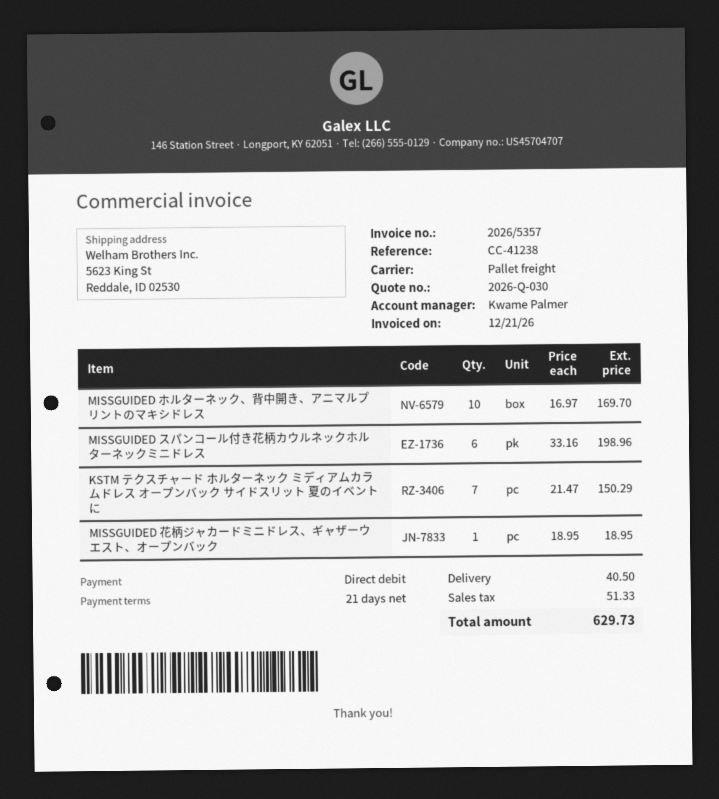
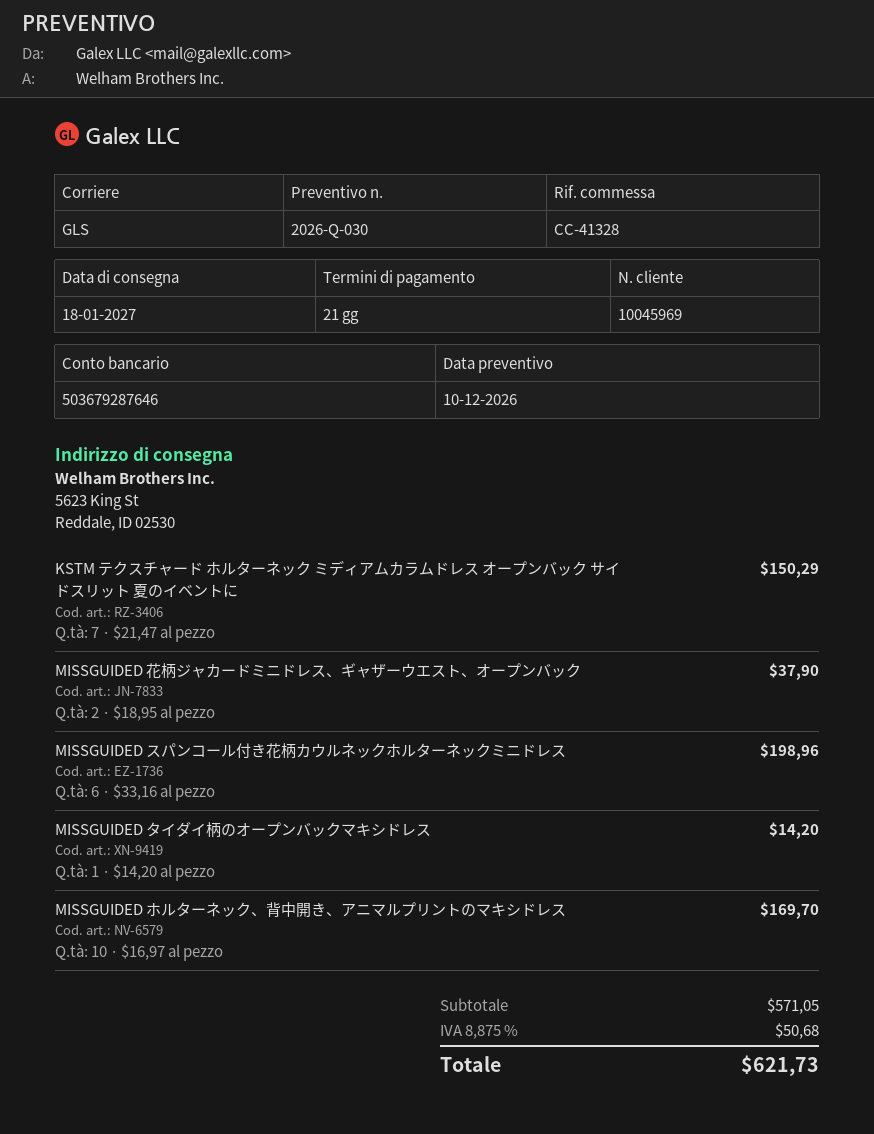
reference: CC-41238 -> CC-41328
shipping method: pallet freight -> GLS
MISSGUIDED 花柄ジャカードミニドレス、ギャザーウエスト、オープンバック: 1 x 18.95 = 18.95 -> 2 x 18.95 = 37.90
MISSGUIDED タイダイ柄のオープンバックマキシドレス: none -> 1 x 14.20 = 14.20
shipping: 40.50 -> none
tax: 51.33 -> 50.68
total: 629.73 -> 621.73

